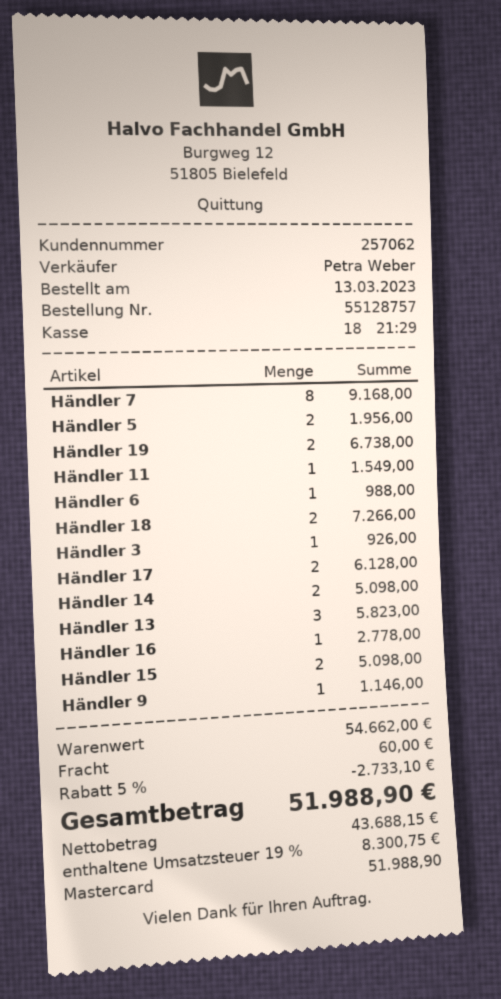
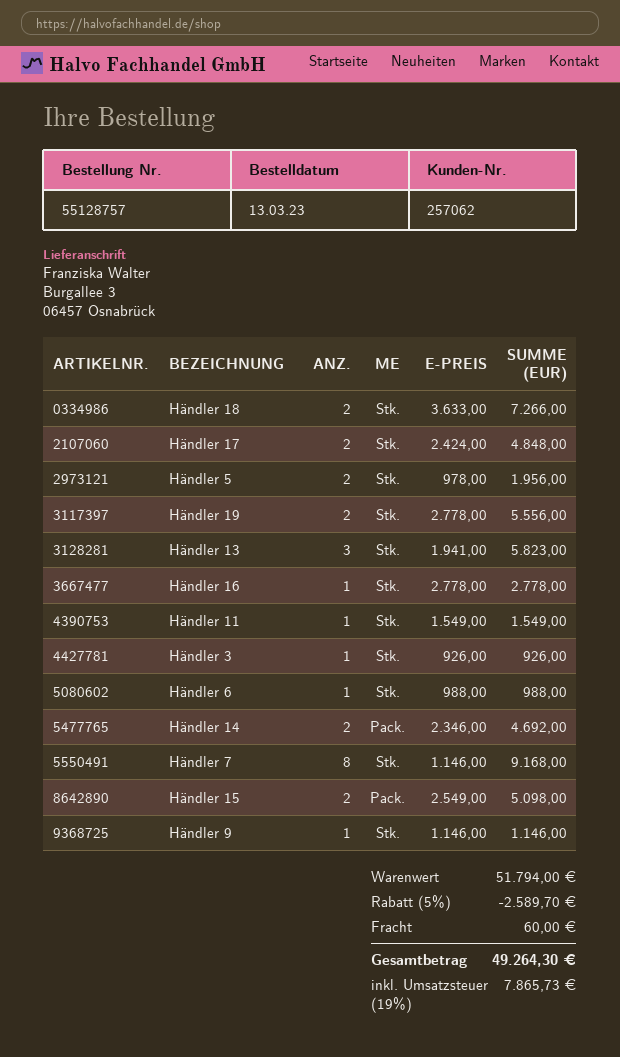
Händler 19: 2 for 6738.00 -> 2 for 5556.00
Händler 17: 2 for 6128.00 -> 2 for 4848.00
Händler 14: 2 for 5098.00 -> 2 for 4692.00
subtotal: 54662.00 -> 51794.00
discount: 5% = 2733.10 -> 5% = 2589.70
tax: 19% = 8300.75 -> 19% = 7865.73
total: 51988.90 -> 49264.30

